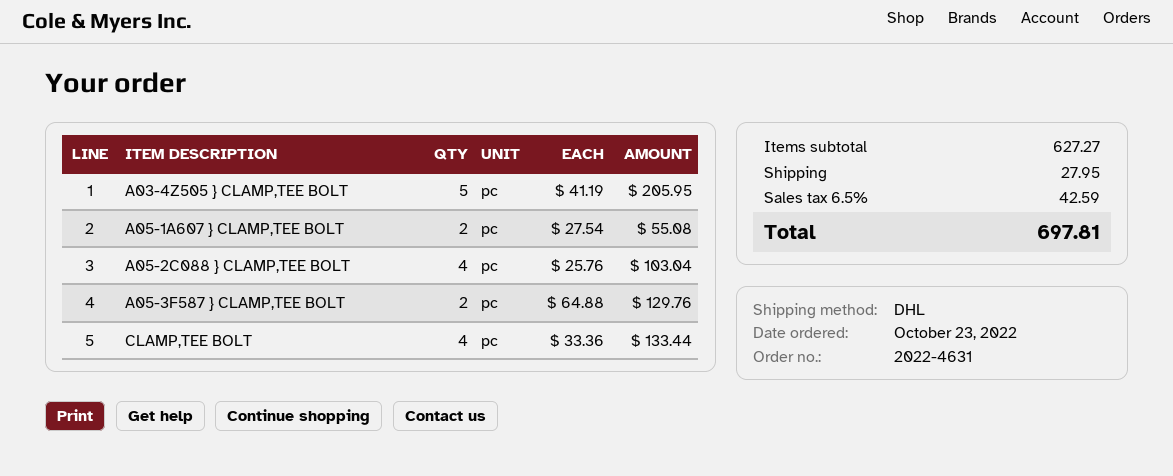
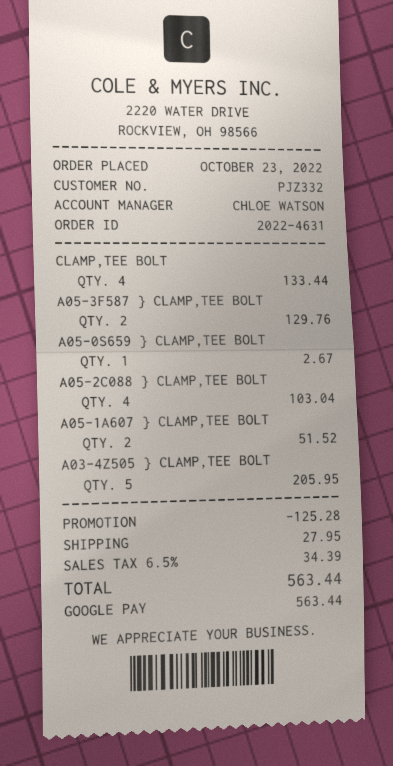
A05-1A607 } CLAMP,TEE BOLT: 2 for 55.08 -> 2 for 51.52
A05-0S659 } CLAMP,TEE BOLT: none -> 1 for 2.67
discount: none -> 125.28
tax: 6.5% = 42.59 -> 6.5% = 34.39
total: 697.81 -> 563.44

